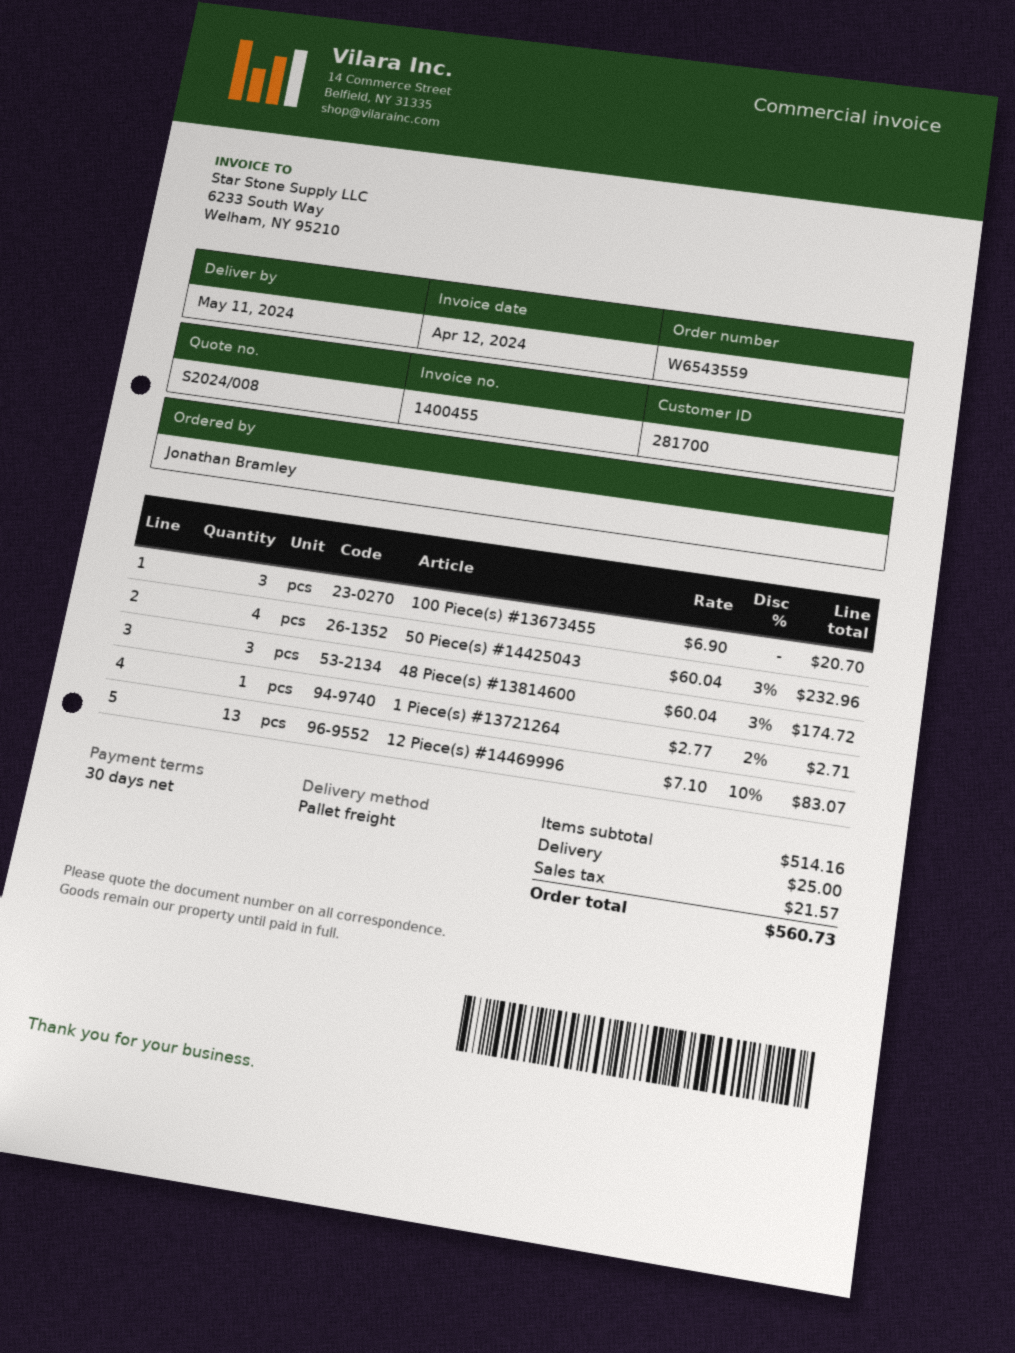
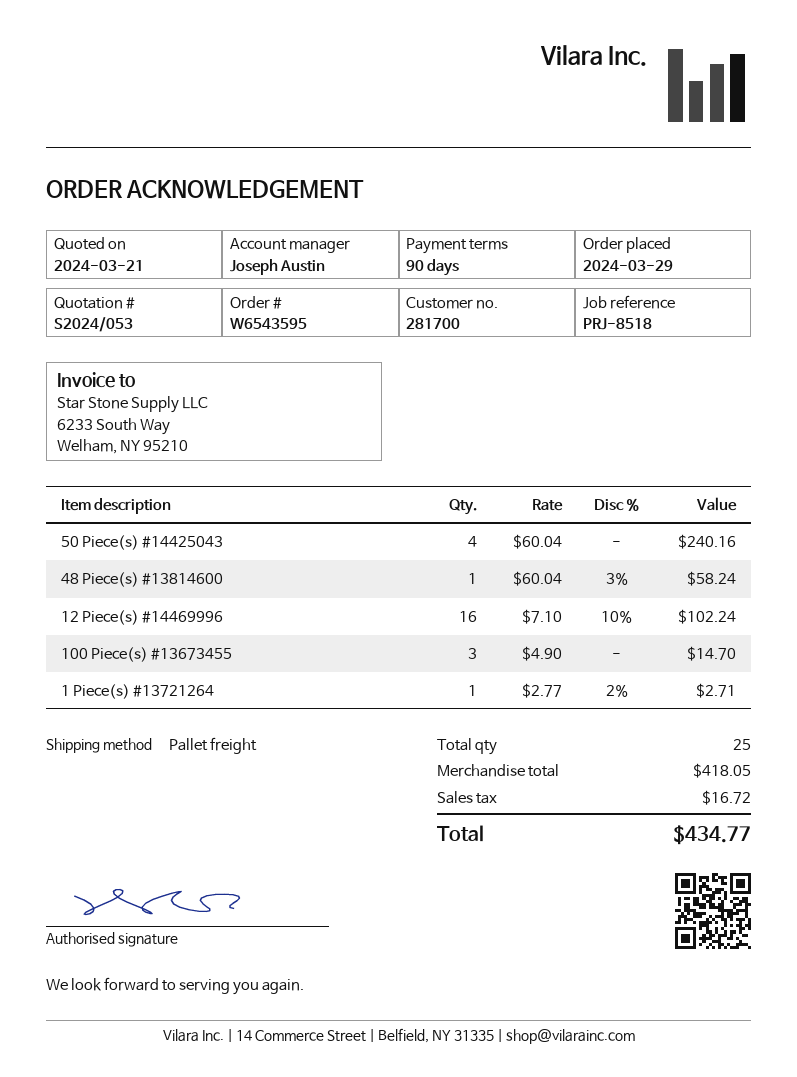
quote number: S2024/008 -> S2024/053
order number: W6543559 -> W6543595
payment terms: 30 days -> 90 days
100 Piece(s) #13673455: 3 x 6.90 = 20.70 -> 3 x 4.90 = 14.70
50 Piece(s) #14425043: 4 x 60.04 - 3% = 232.96 -> 4 x 60.04 = 240.16
48 Piece(s) #13814600: 3 x 60.04 - 3% = 174.72 -> 1 x 60.04 - 3% = 58.24
12 Piece(s) #14469996: 13 x 7.10 - 10% = 83.07 -> 16 x 7.10 - 10% = 102.24
subtotal: 514.16 -> 418.05
shipping: 25.00 -> none
tax: 21.57 -> 16.72
total: 560.73 -> 434.77

